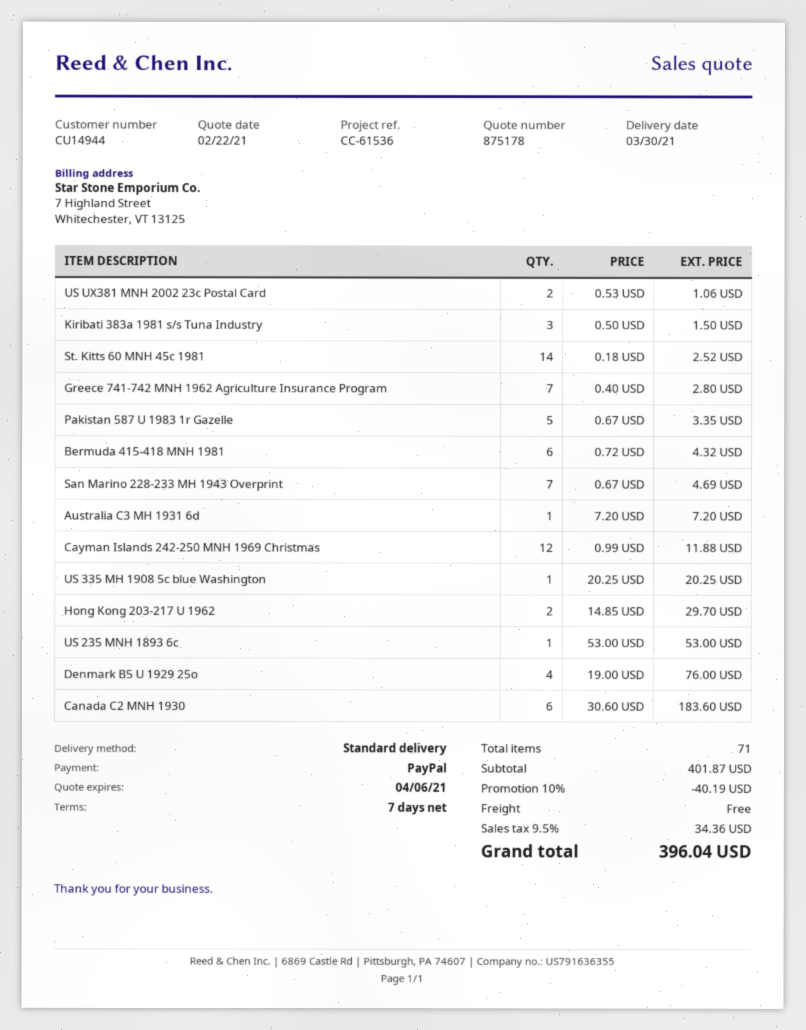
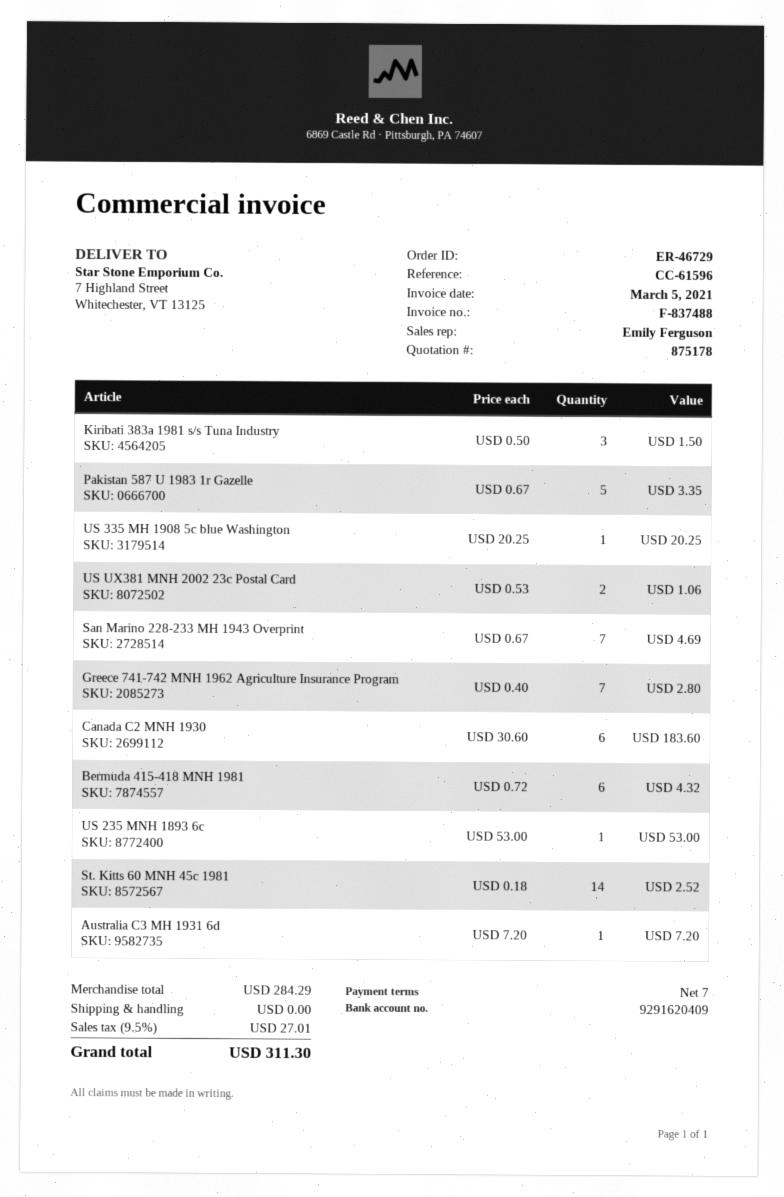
reference: CC-61536 -> CC-61596
Cayman Islands 242-250 MNH 1969 Christmas: 12 x 0.99 = 11.88 -> none
Hong Kong 203-217 U 1962: 2 x 14.85 = 29.70 -> none
Denmark B5 U 1929 25o: 4 x 19.00 = 76.00 -> none
subtotal: 401.87 -> 284.29
discount: 10% = 40.19 -> none
tax: 9.5% = 34.36 -> 9.5% = 27.01
total: 396.04 -> 311.30

